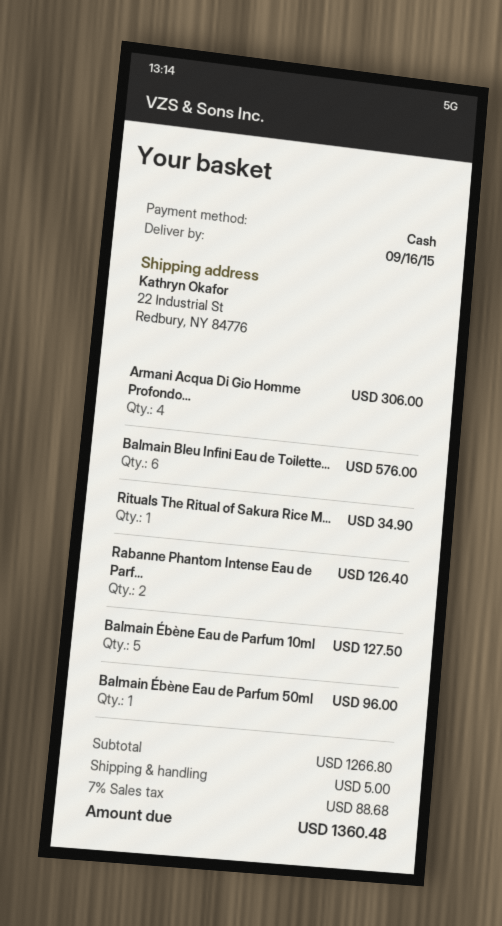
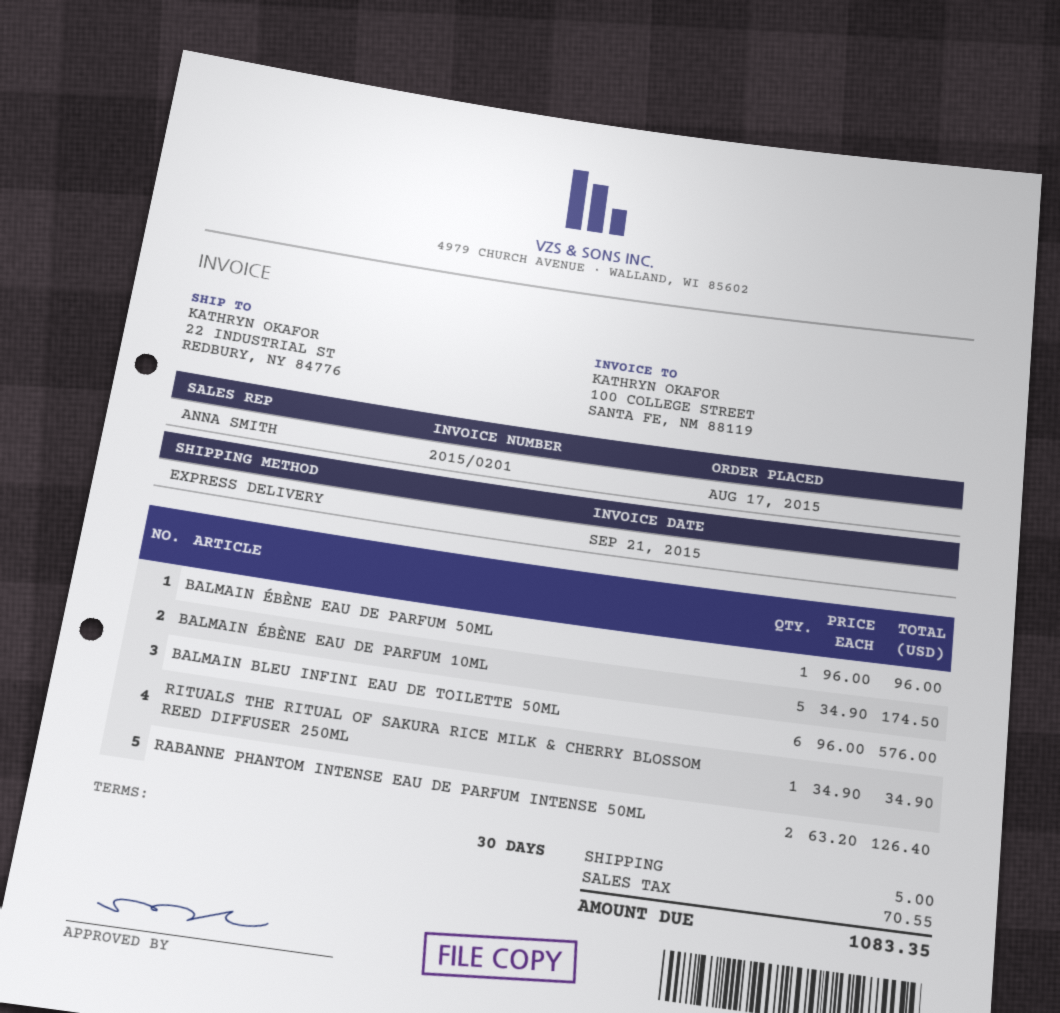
Armani Acqua Di Gio Homme Profondo...: 4 for 306.00 -> none
Balmain Ébène Eau de Parfum 10ml: 5 for 127.50 -> 5 for 174.50
tax: 88.68 -> 70.55
total: 1360.48 -> 1083.35

